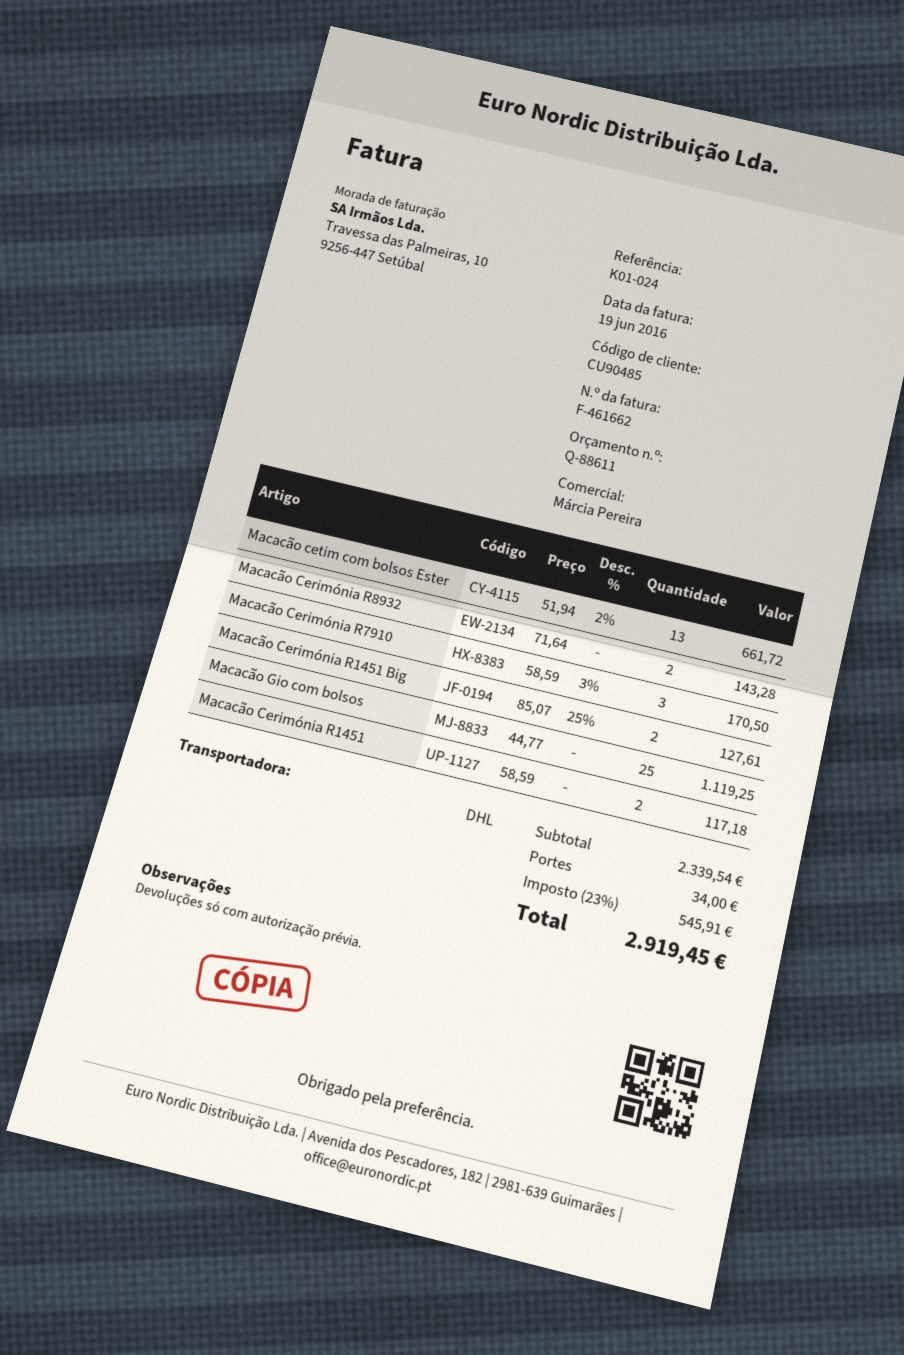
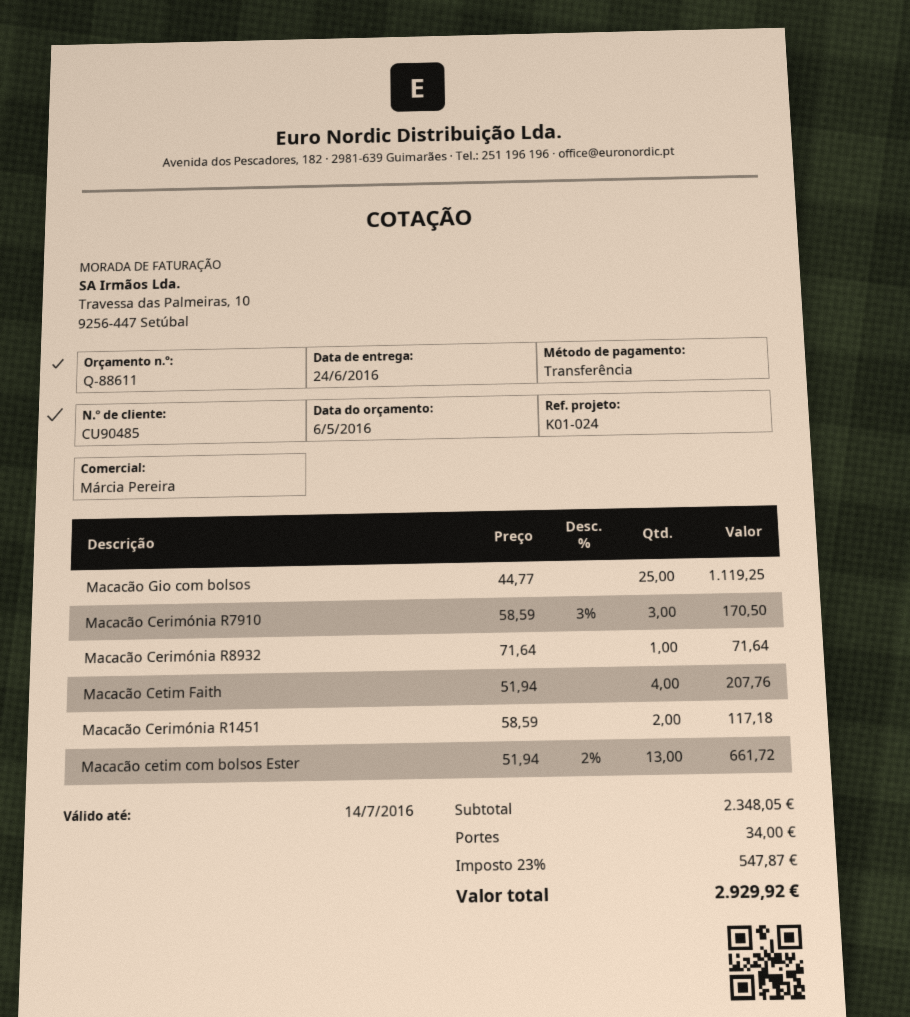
Macacão Cerimónia R8932: 2 x 71.64 = 143.28 -> 1 x 71.64 = 71.64
Macacão Cerimónia R1451 Big: 2 x 85.07 - 25% = 127.61 -> none
Macacão Cetim Faith: none -> 4 x 51.94 = 207.76
subtotal: 2339.54 -> 2348.05
tax: 23% = 545.91 -> 23% = 547.87
total: 2919.45 -> 2929.92

